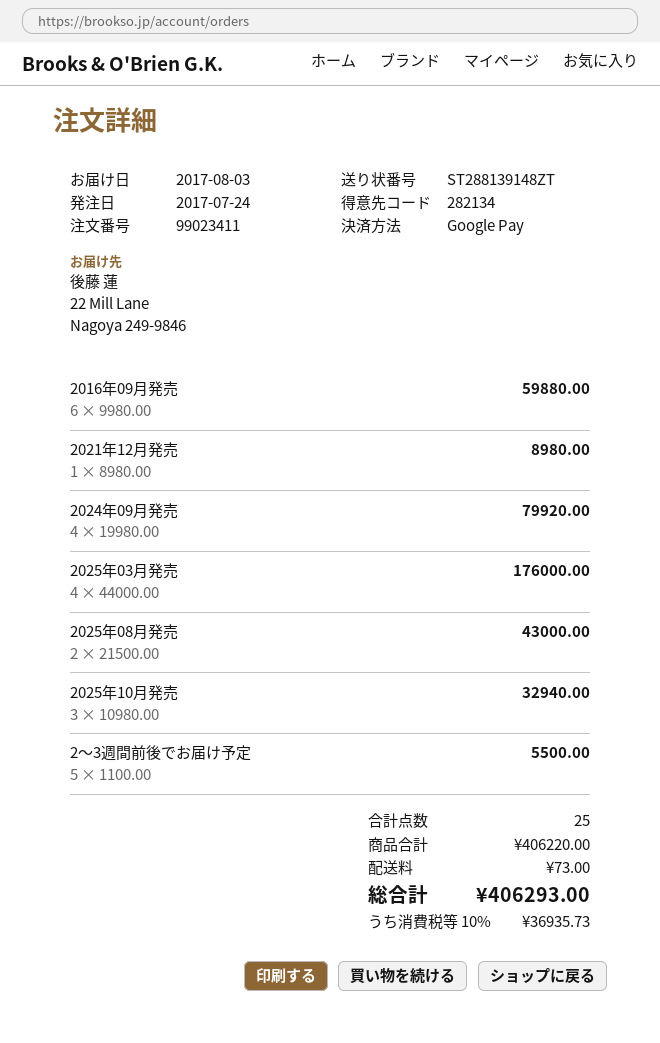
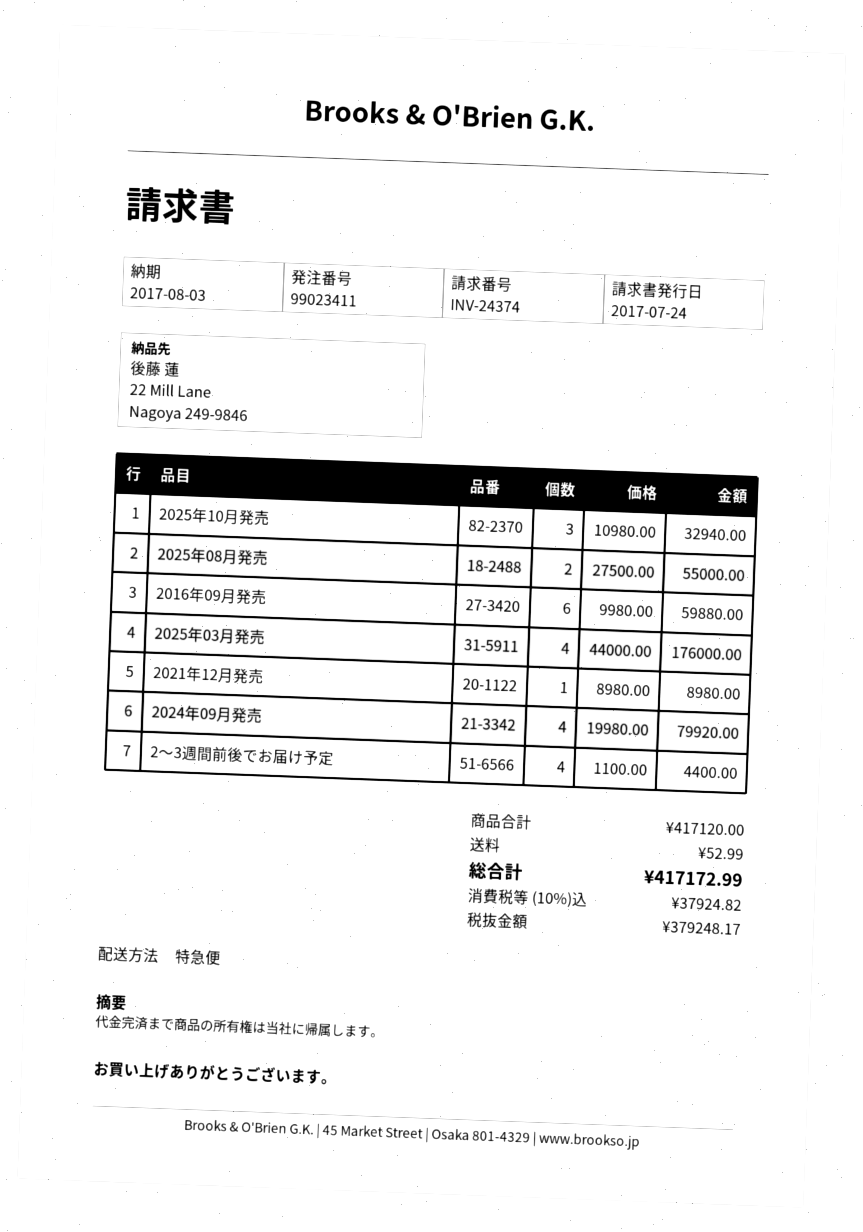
2025年08月発売: 2 x 21500.00 = 43000.00 -> 2 x 27500.00 = 55000.00
2〜3週間前後でお届け予定: 5 x 1100.00 = 5500.00 -> 4 x 1100.00 = 4400.00
subtotal: 406220.00 -> 417120.00
shipping: 73.00 -> 52.99
tax: 10% = 36935.73 -> 10% = 37924.82
total: 406293.00 -> 417172.99

